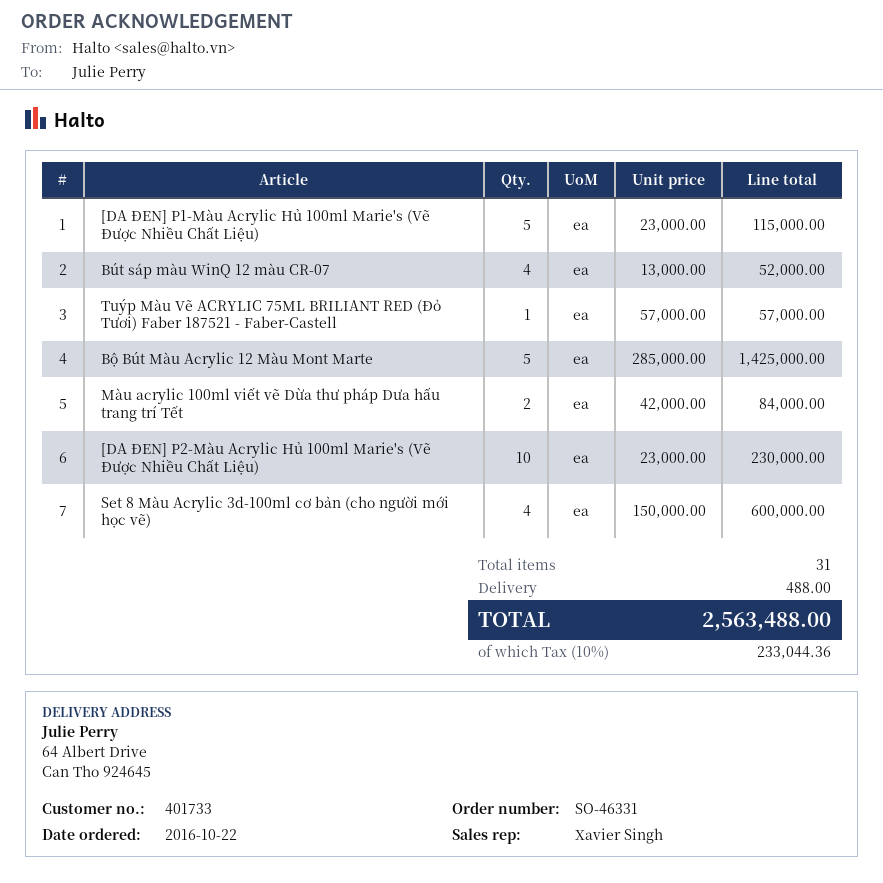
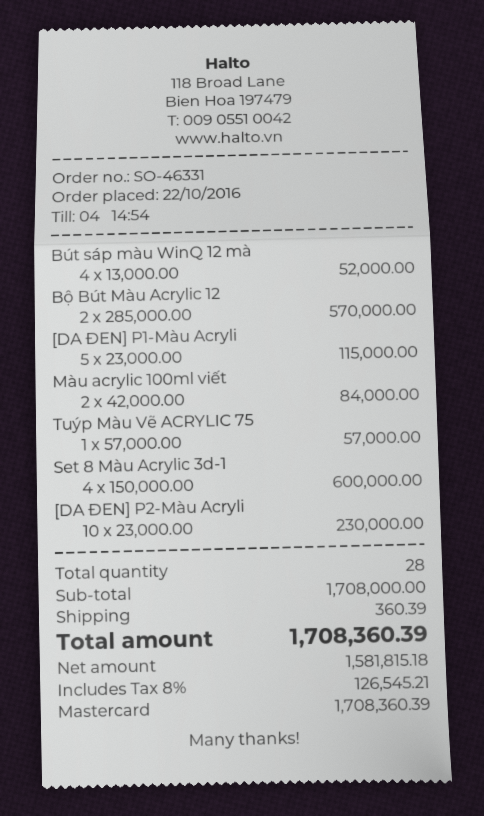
Bộ Bút Màu Acrylic 12 Màu Mont Marte: 5 x 285000.00 = 1425000.00 -> 2 x 285000.00 = 570000.00
total quantity: 31 -> 28
shipping: 488.00 -> 360.39
tax: 10% = 233044.36 -> 8% = 126545.21
total: 2563488.00 -> 1708360.39

